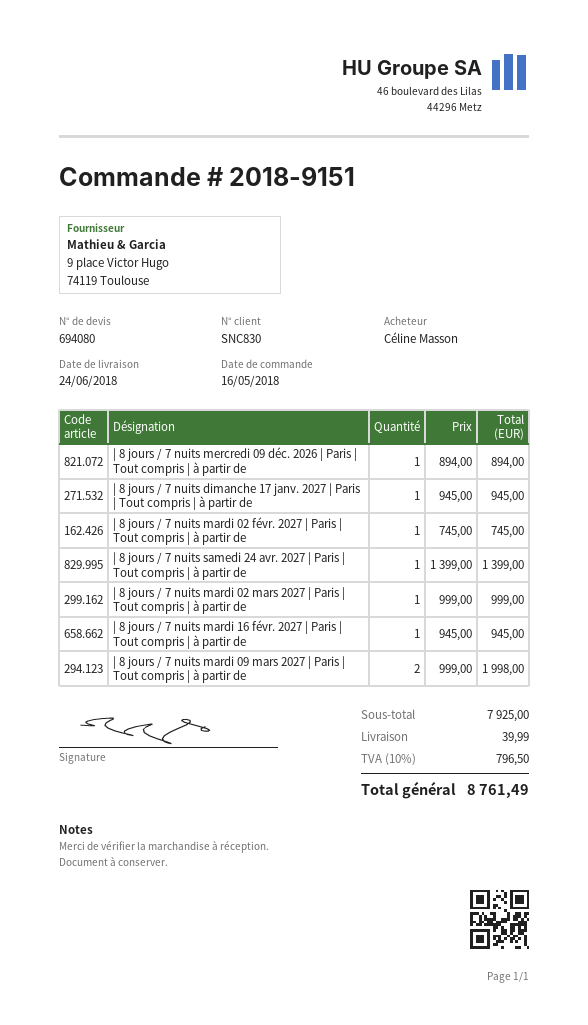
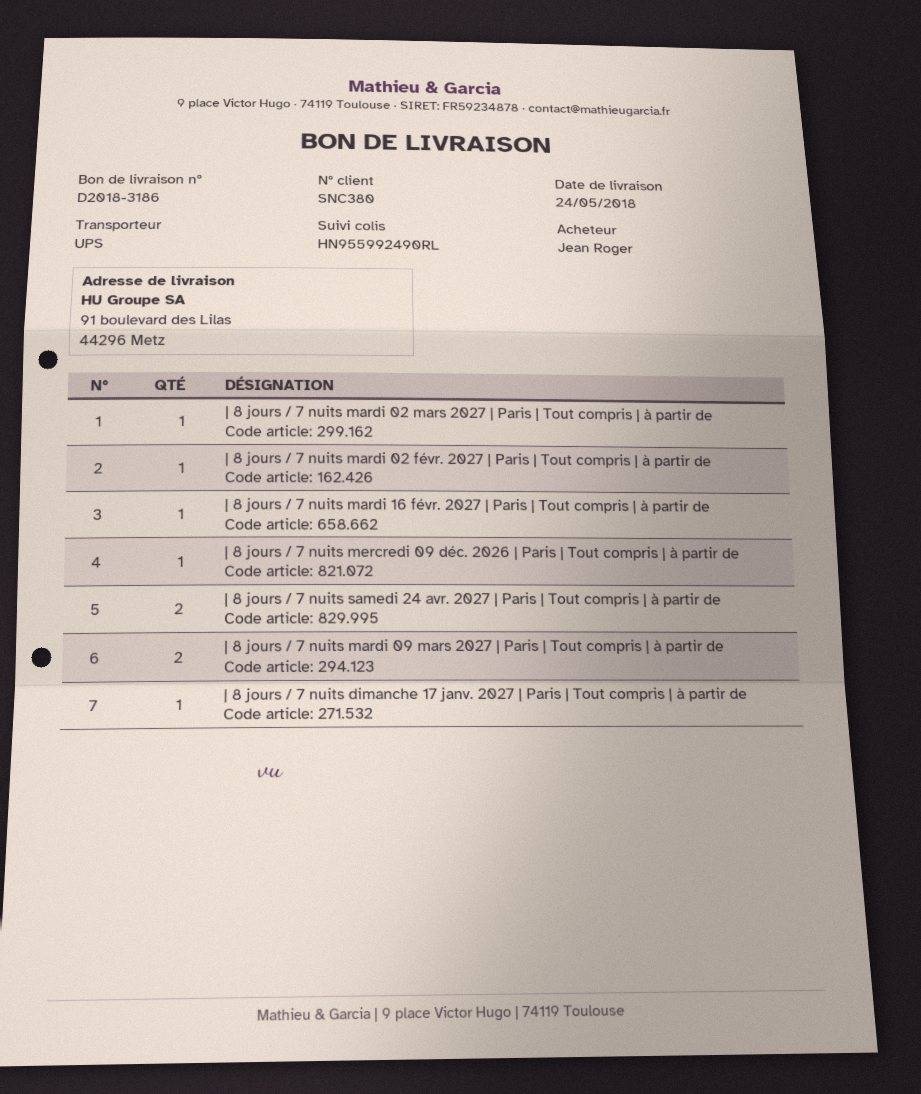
delivery date: 2018-06-24 -> 2018-05-24
customer number: SNC830 -> SNC380
ordered by: Céline Masson -> Jean Roger
| 8 jours / 7 nuits samedi 24 avr. 2027 | Paris | Tout compris | à partir de: 1 -> 2

